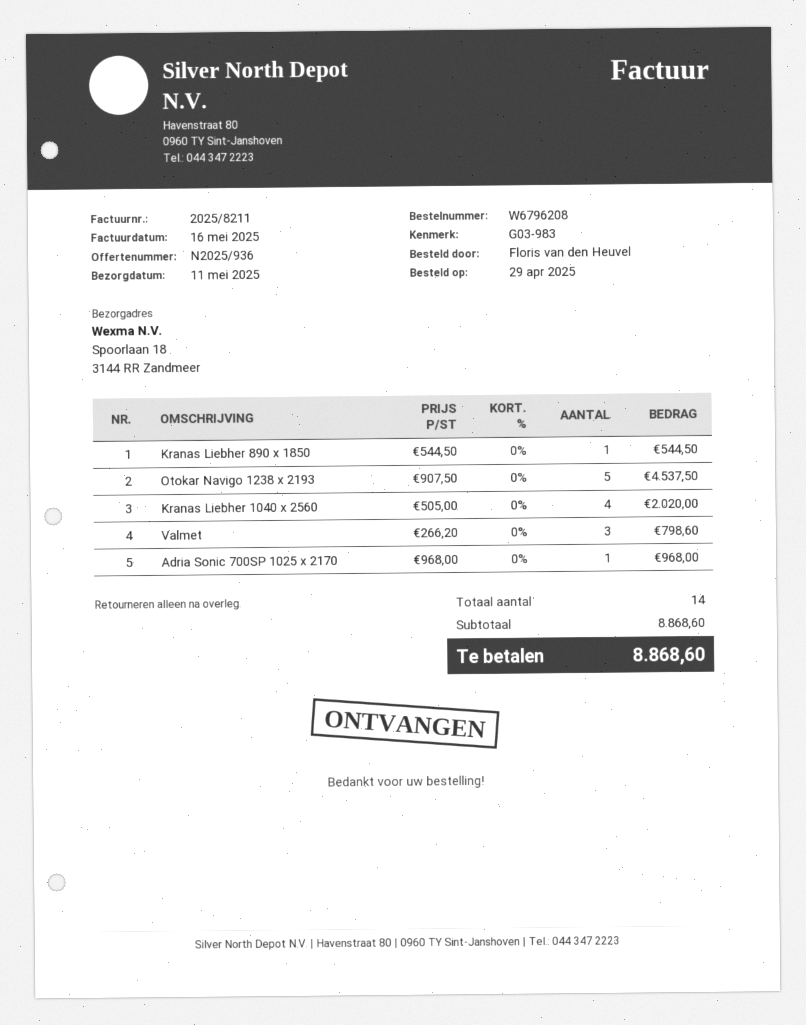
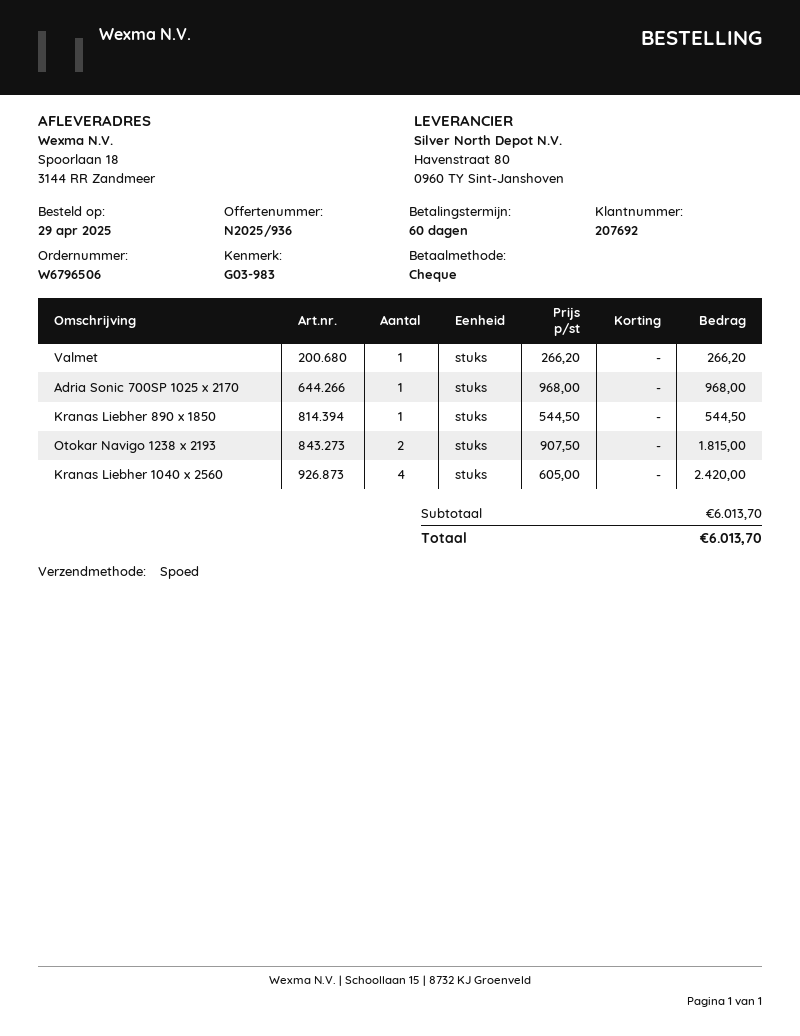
order number: W6796208 -> W6796506
Otokar Navigo 1238 x 2193: 5 x 907.50 = 4537.50 -> 2 x 907.50 = 1815.00
Kranas Liebher 1040 x 2560: 4 x 505.00 = 2020.00 -> 4 x 605.00 = 2420.00
Valmet: 3 x 266.20 = 798.60 -> 1 x 266.20 = 266.20
subtotal: 8868.60 -> 6013.70
total: 8868.60 -> 6013.70

